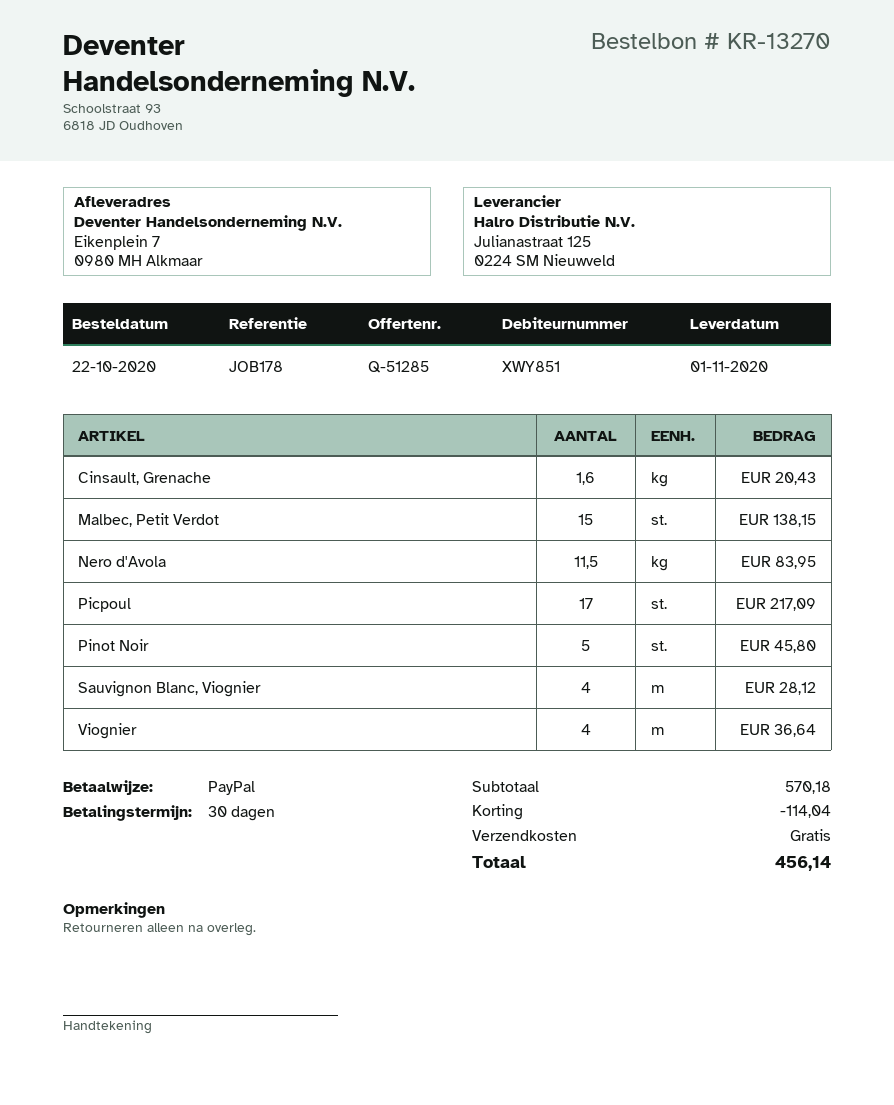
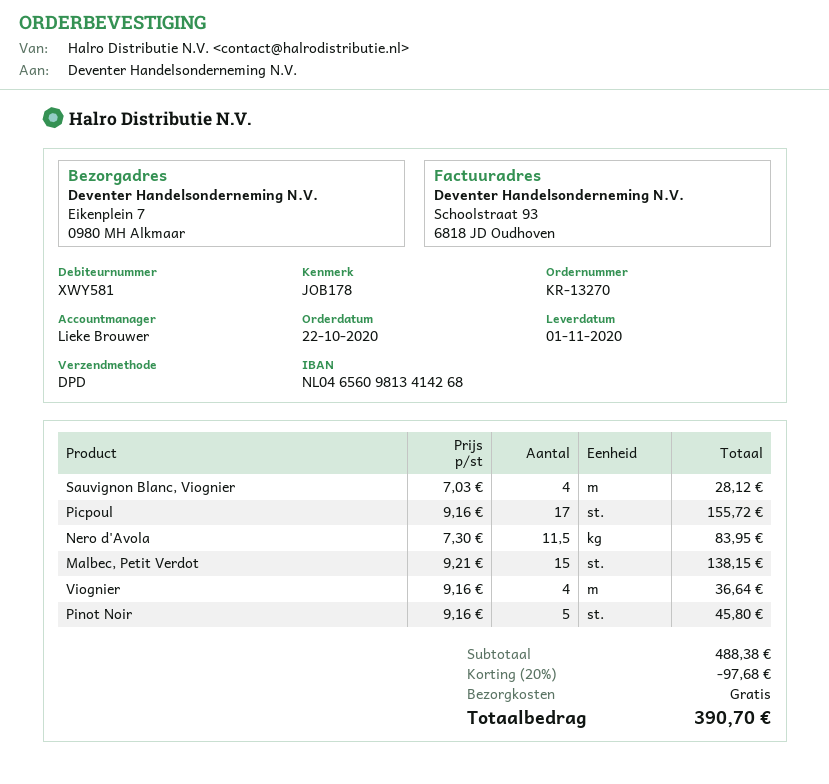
customer number: XWY851 -> XWY581
Cinsault, Grenache: 1.6 for 20.43 -> none
Picpoul: 17 for 217.09 -> 17 for 155.72
subtotal: 570.18 -> 488.38
discount: 114.04 -> 97.68
total: 456.14 -> 390.70

